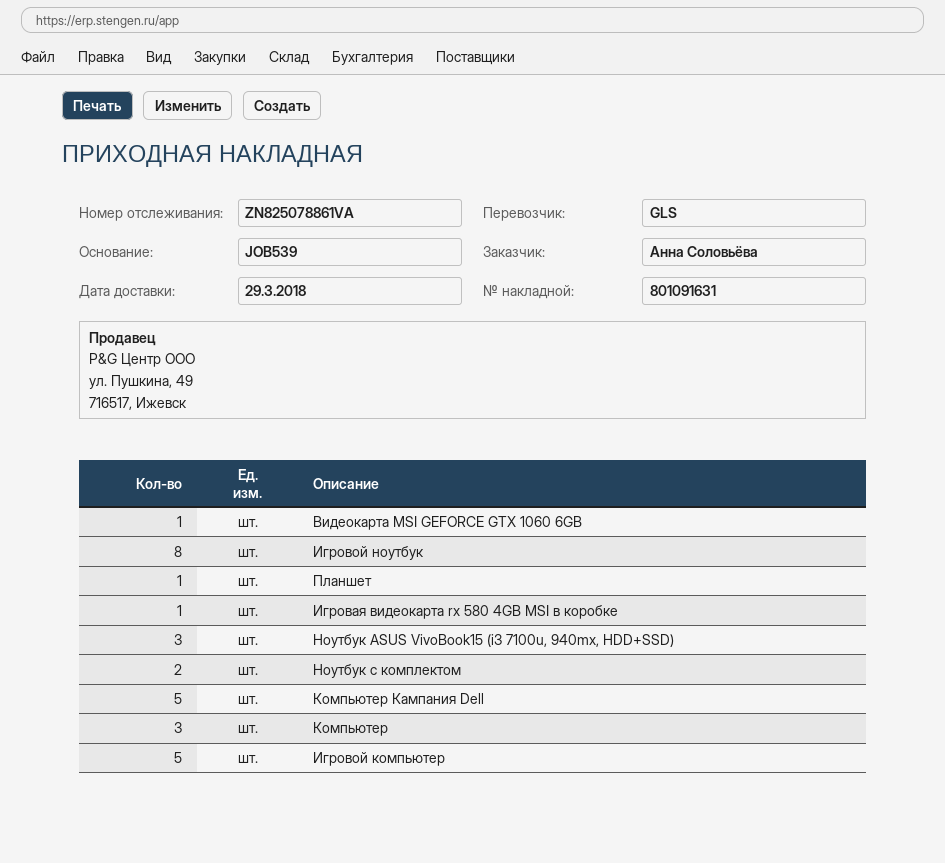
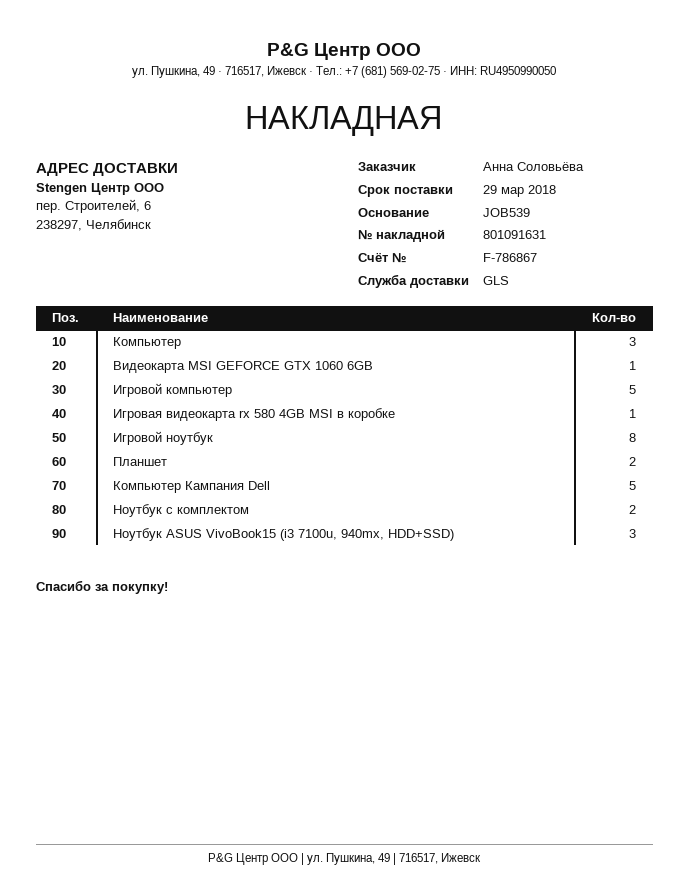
Планшет: 1 -> 2

